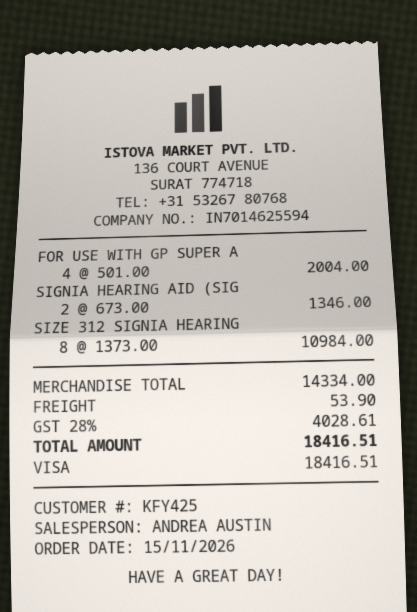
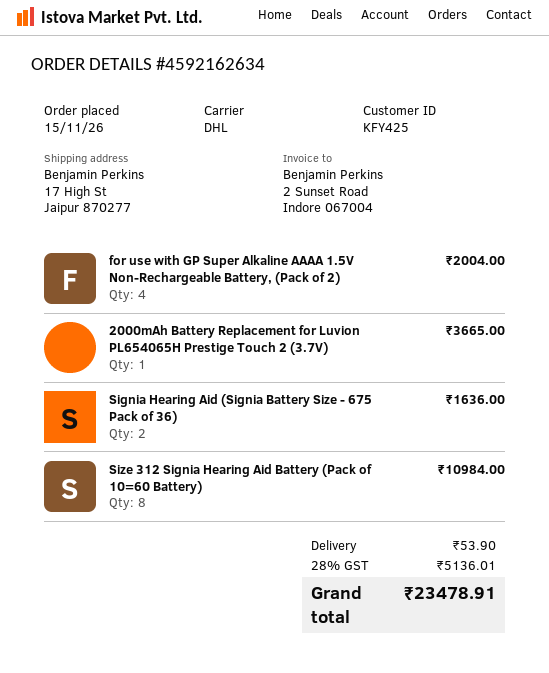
SIGNIA HEARING AID (SIG: 2 for 1346.00 -> 2 for 1636.00
2000mAh Battery Replacement for Luvion PL654065H Prestige Touch 2 (3.7V): none -> 1 for 3665.00
tax: 28% = 4028.61 -> 28% = 5136.01
total: 18416.51 -> 23478.91

